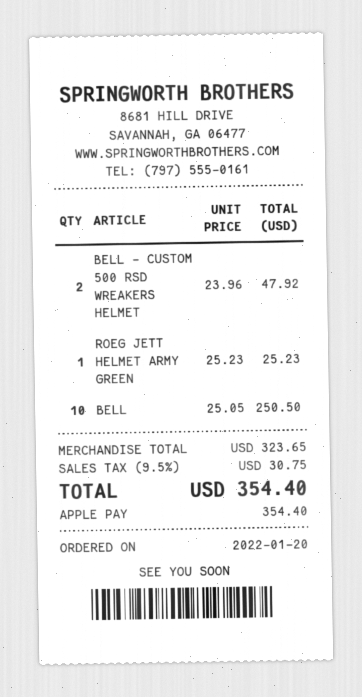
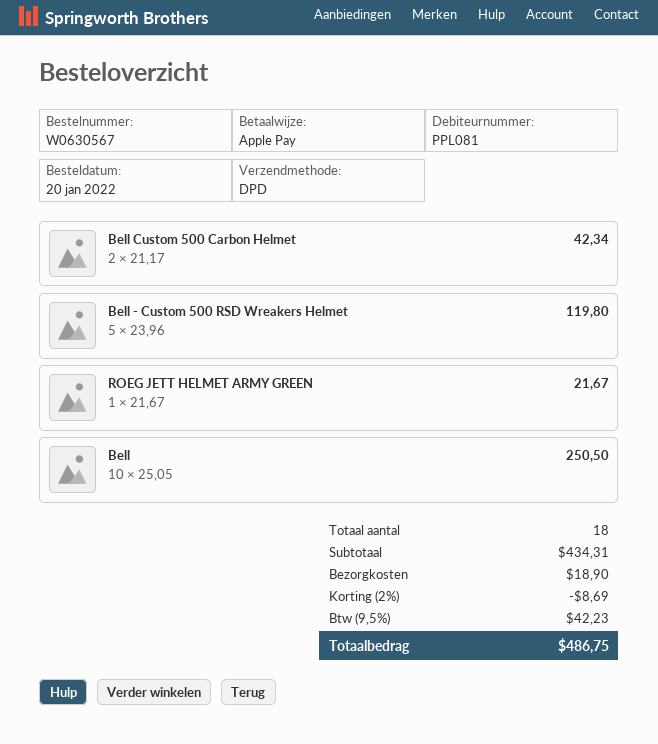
BELL - CUSTOM 500 RSD WREAKERS HELMET: 2 x 23.96 = 47.92 -> 5 x 23.96 = 119.80
ROEG JETT HELMET ARMY GREEN: 1 x 25.23 = 25.23 -> 1 x 21.67 = 21.67
Bell Custom 500 Carbon Helmet: none -> 2 x 21.17 = 42.34
subtotal: 323.65 -> 434.31
discount: none -> 2% = 8.69
shipping: none -> 18.90
tax: 9.5% = 30.75 -> 9.5% = 42.23
total: 354.40 -> 486.75

